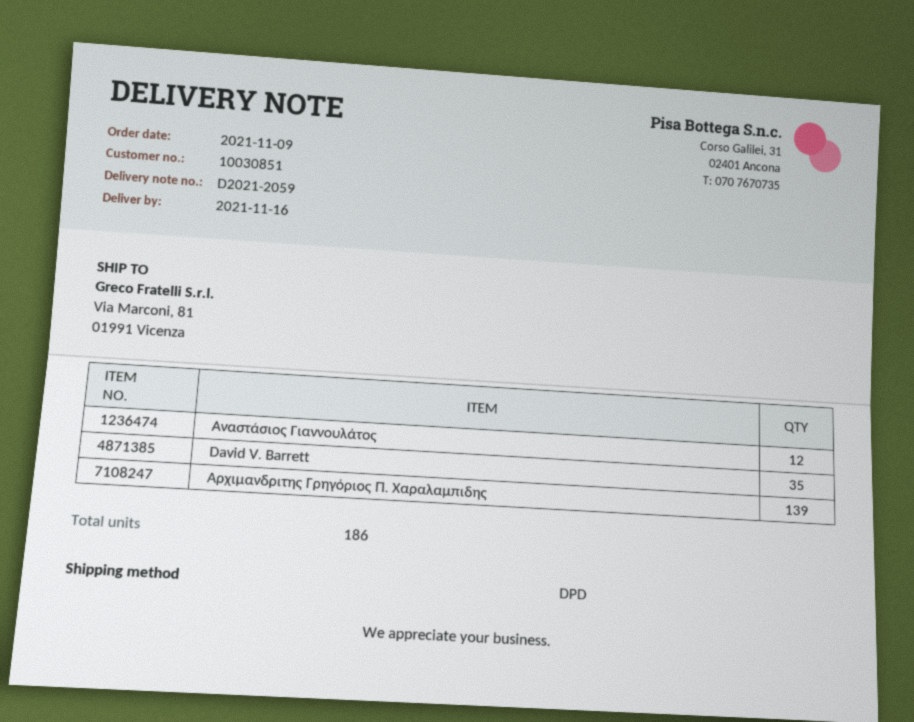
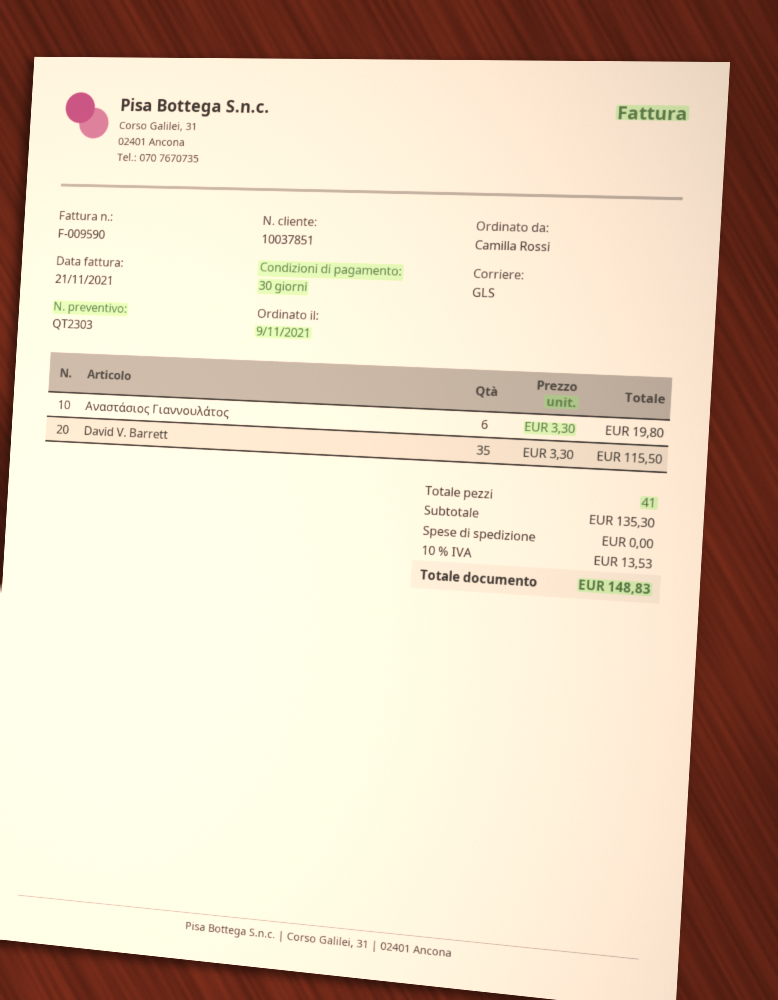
customer number: 10030851 -> 10037851
shipping method: DPD -> GLS
Αναστάσιος Γιαννουλάτος: 12 -> 6
Αρχιμανδριτης Γρηγόριος Π. Χαραλαμπιδης: 139 -> none
total quantity: 186 -> 41

